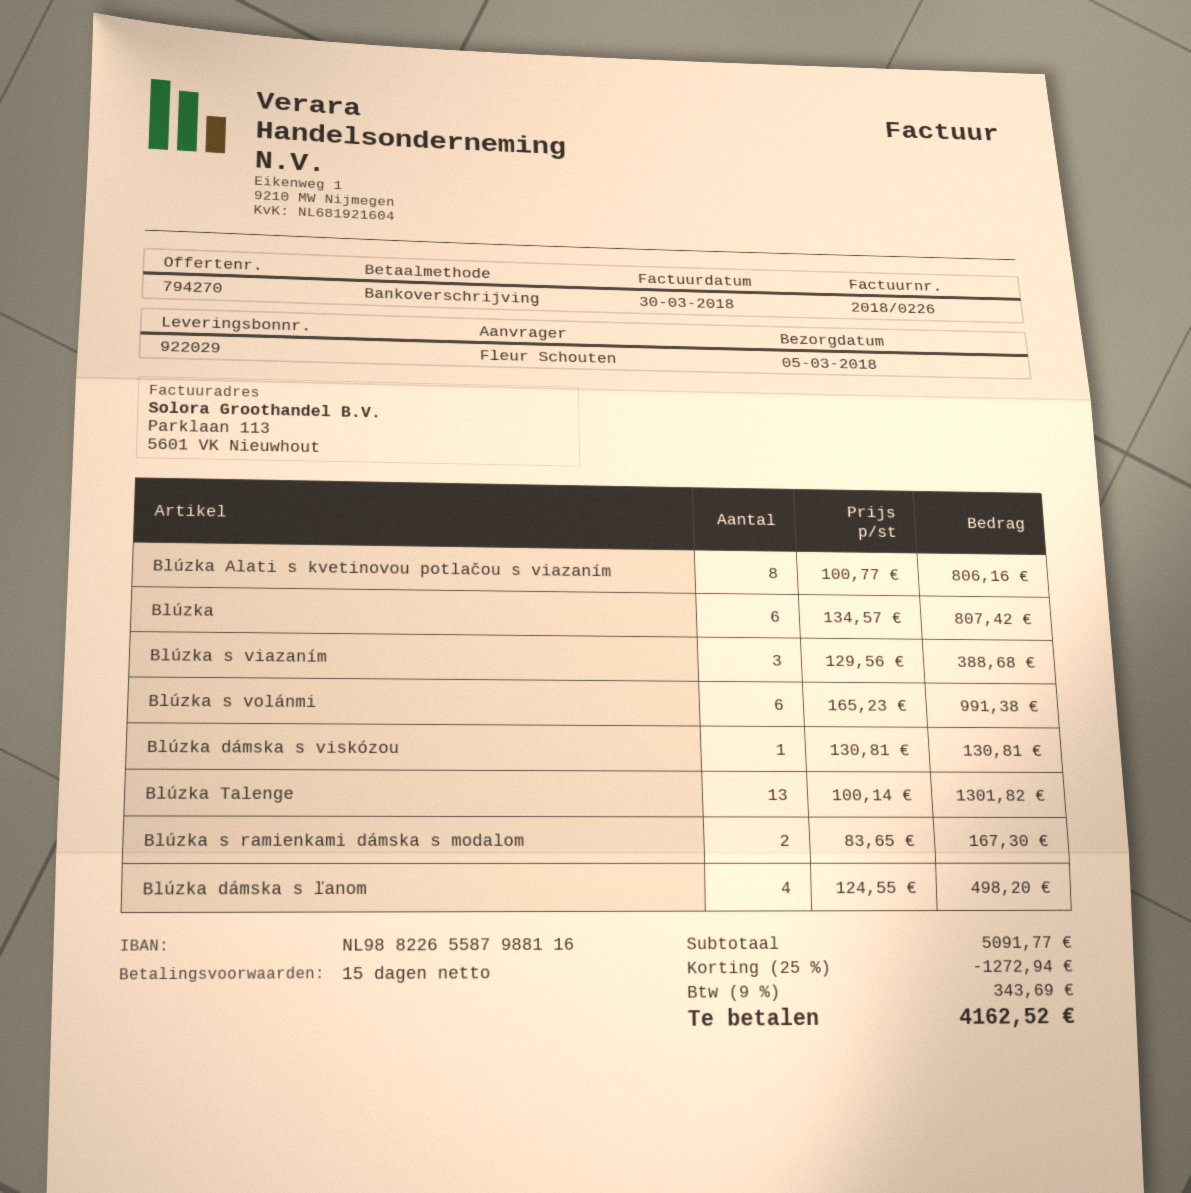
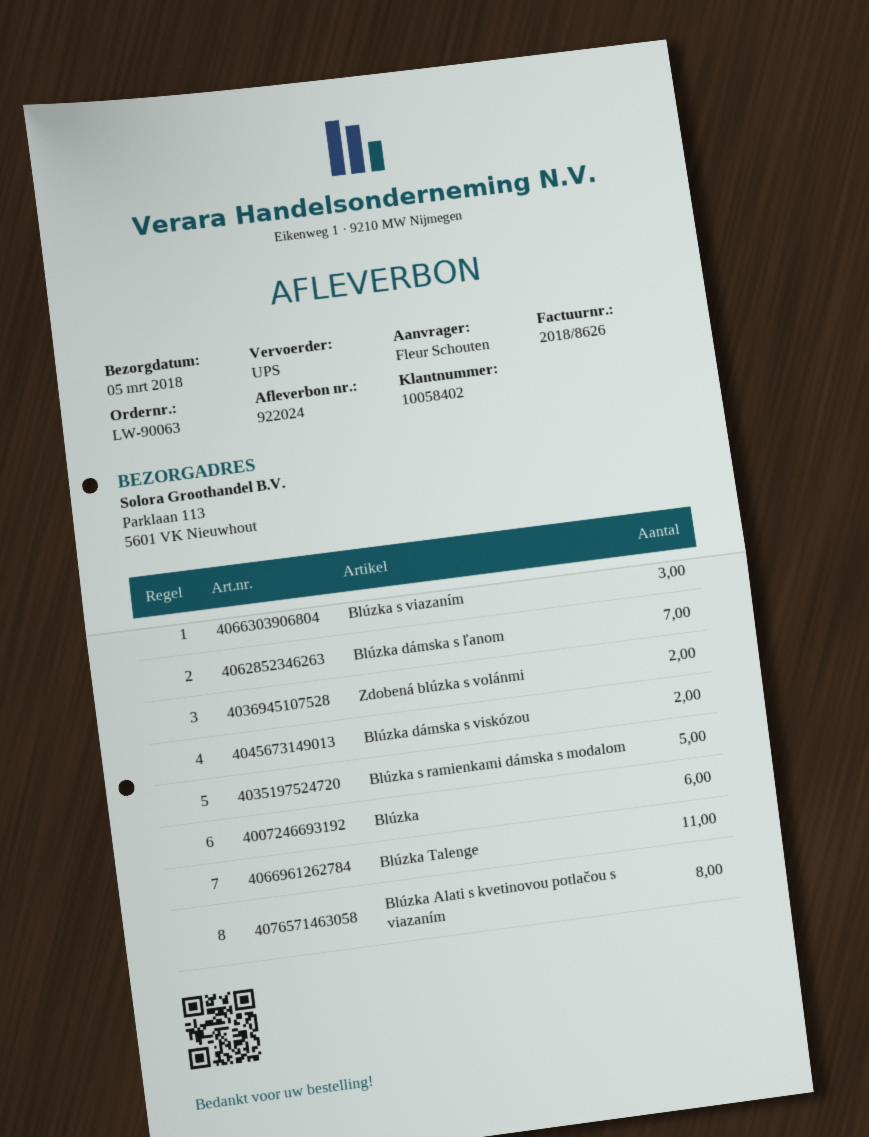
delivery note number: 922029 -> 922024
invoice number: 2018/0226 -> 2018/8626
Blúzka s volánmi: 6 -> none
Blúzka dámska s viskózou: 1 -> 2
Blúzka Talenge: 13 -> 11
Blúzka s ramienkami dámska s modalom: 2 -> 5
Blúzka dámska s ľanom: 4 -> 7
Zdobená blúzka s volánmi: none -> 2

